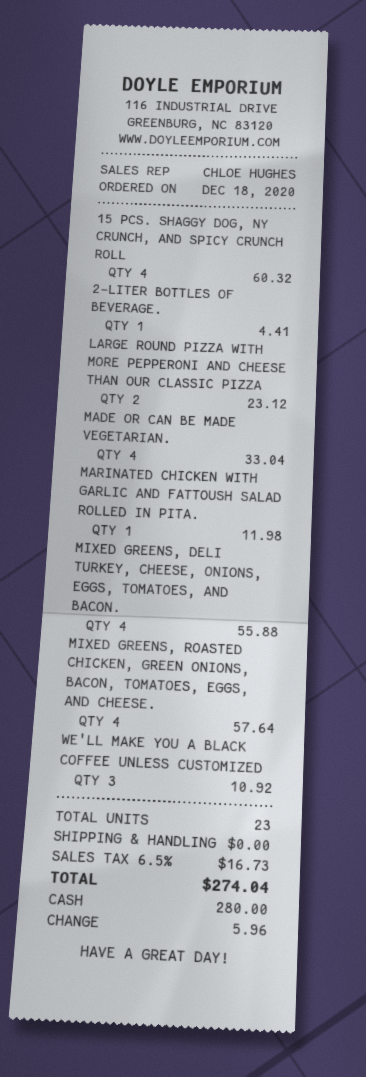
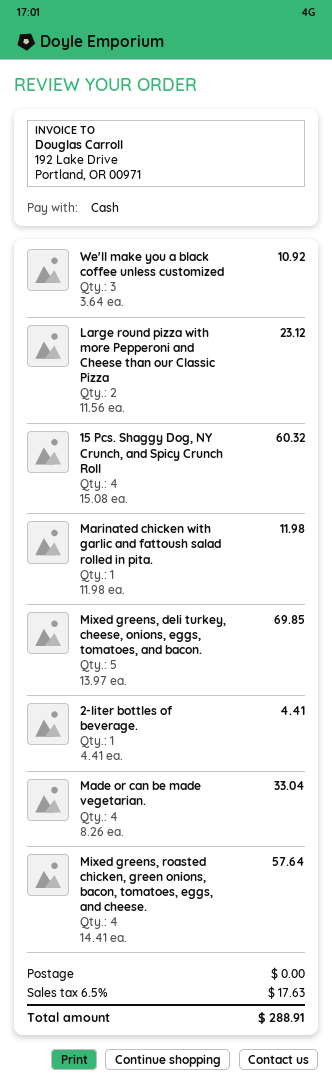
MIXED GREENS, DELI TURKEY, CHEESE, ONIONS, EGGS, TOMATOES, AND BACON.: 4 for 55.88 -> 5 for 69.85
tax: 6.5% = 16.73 -> 6.5% = 17.63
total: 274.04 -> 288.91

